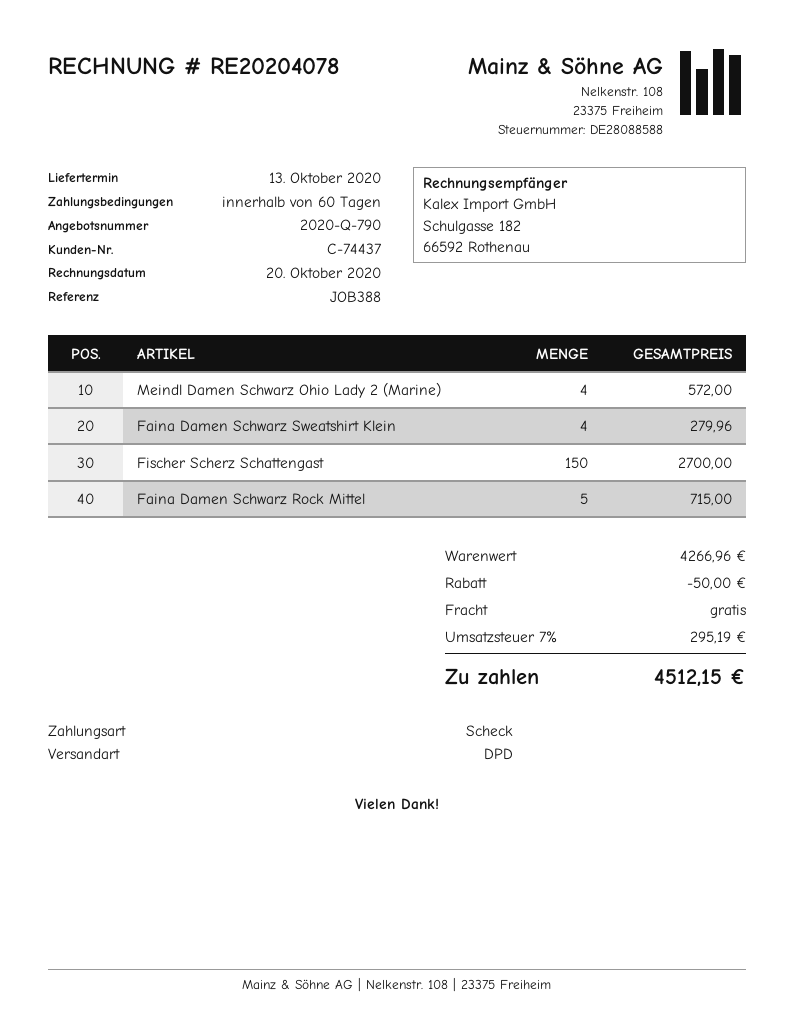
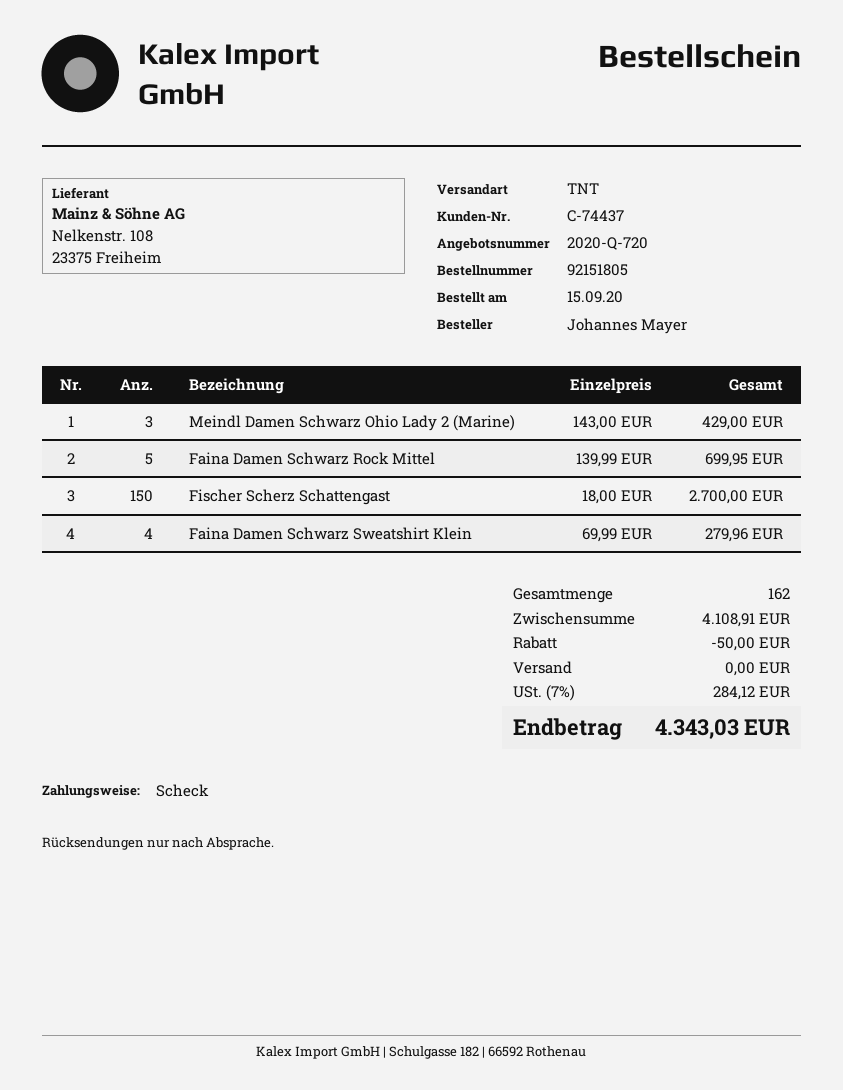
quote number: 2020-Q-790 -> 2020-Q-720
shipping method: DPD -> TNT
Meindl Damen Schwarz Ohio Lady 2 (Marine): 4 for 572.00 -> 3 for 429.00
Faina Damen Schwarz Rock Mittel: 5 for 715.00 -> 5 for 699.95
subtotal: 4266.96 -> 4108.91
tax: 7% = 295.19 -> 7% = 284.12
total: 4512.15 -> 4343.03

